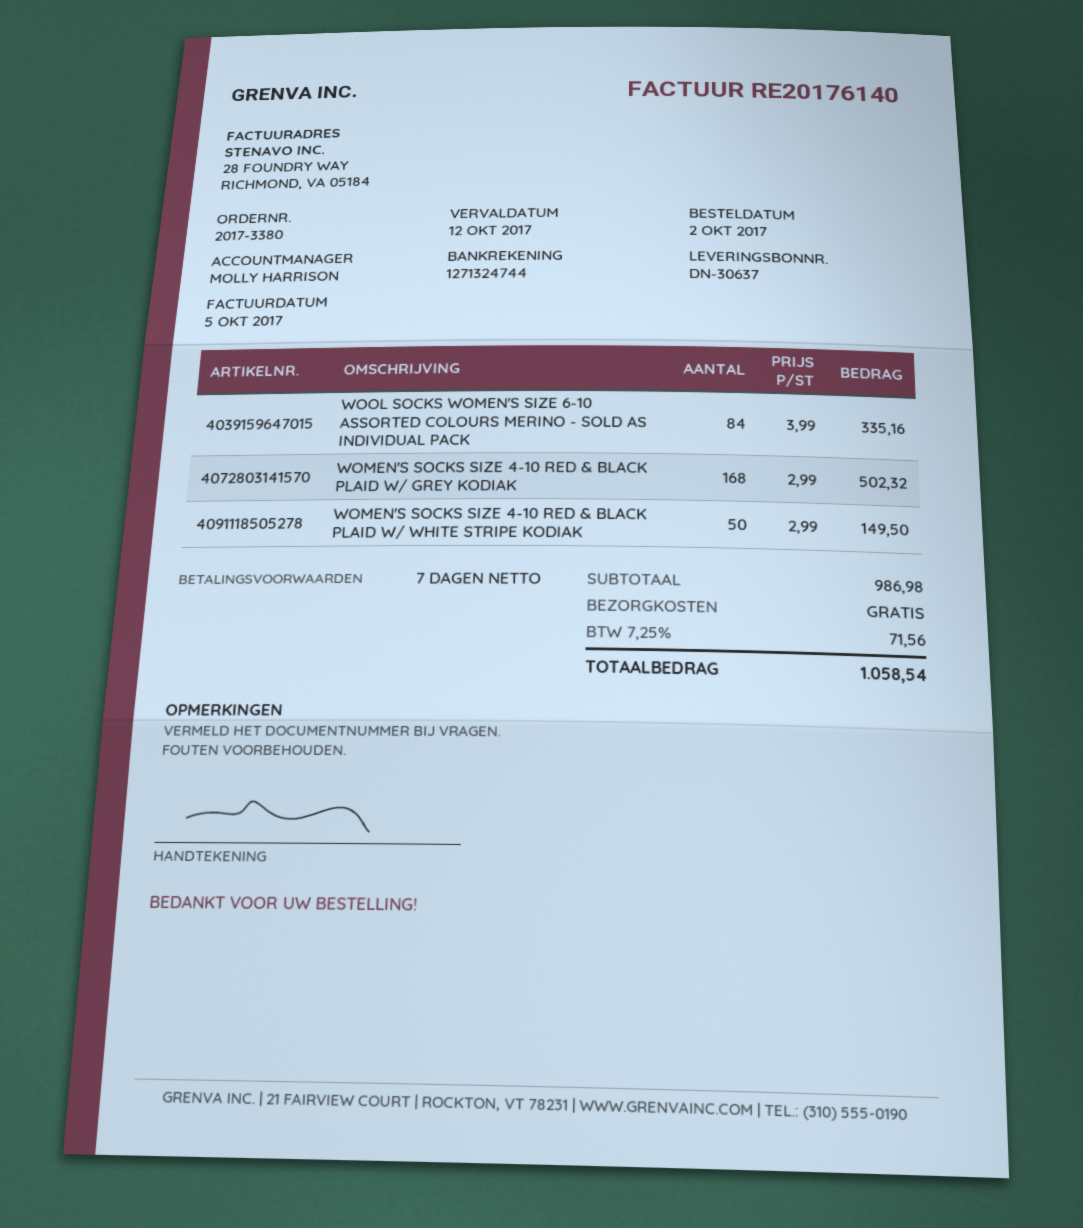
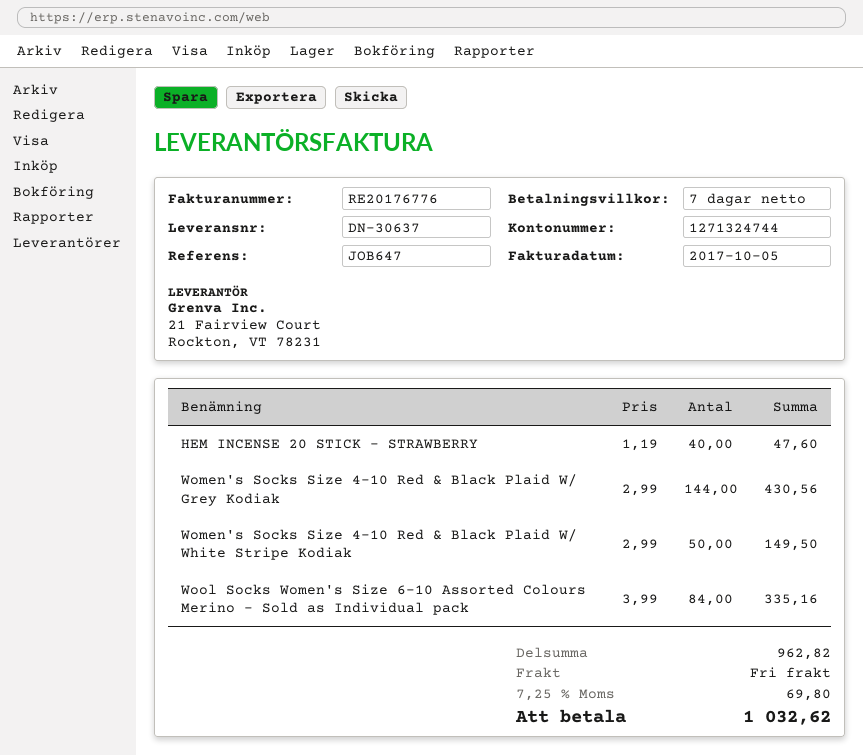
invoice number: RE20176140 -> RE20176776
WOMEN'S SOCKS SIZE 4-10 RED & BLACK PLAID W/ GREY KODIAK: 168 x 2.99 = 502.32 -> 144 x 2.99 = 430.56
HEM INCENSE 20 STICK - STRAWBERRY: none -> 40 x 1.19 = 47.60
subtotal: 986.98 -> 962.82
tax: 7.25% = 71.56 -> 7.25% = 69.80
total: 1058.54 -> 1032.62

